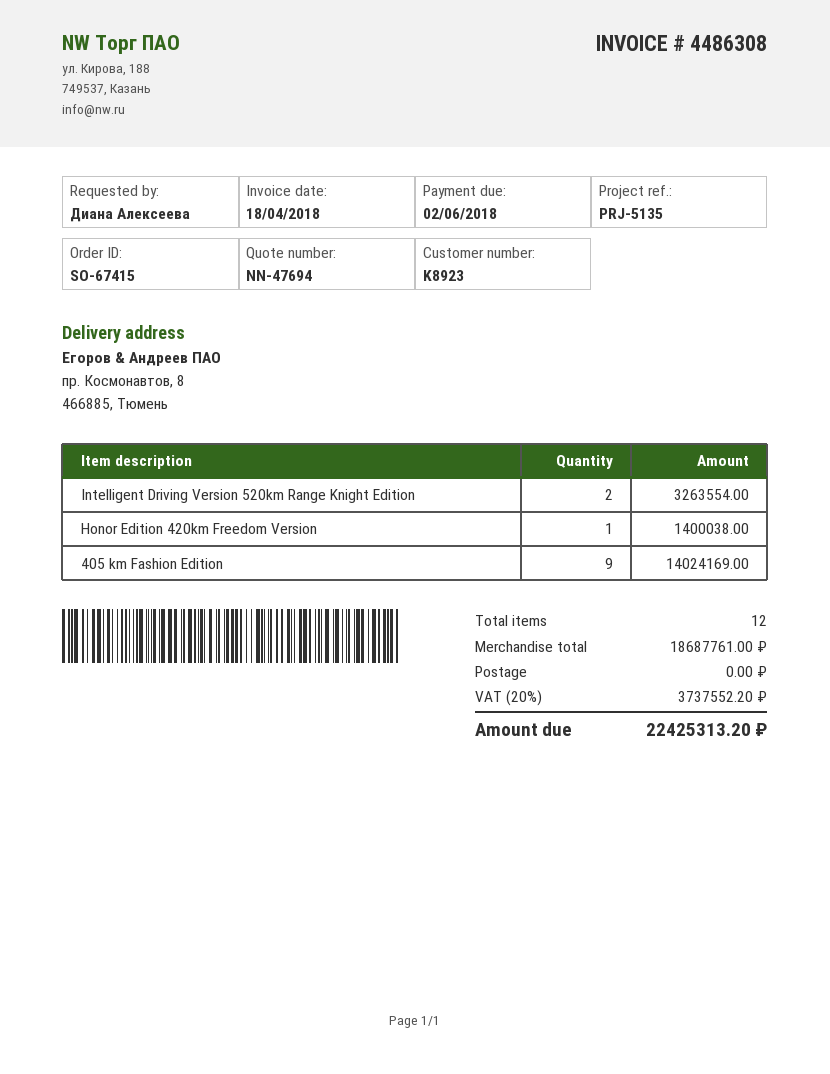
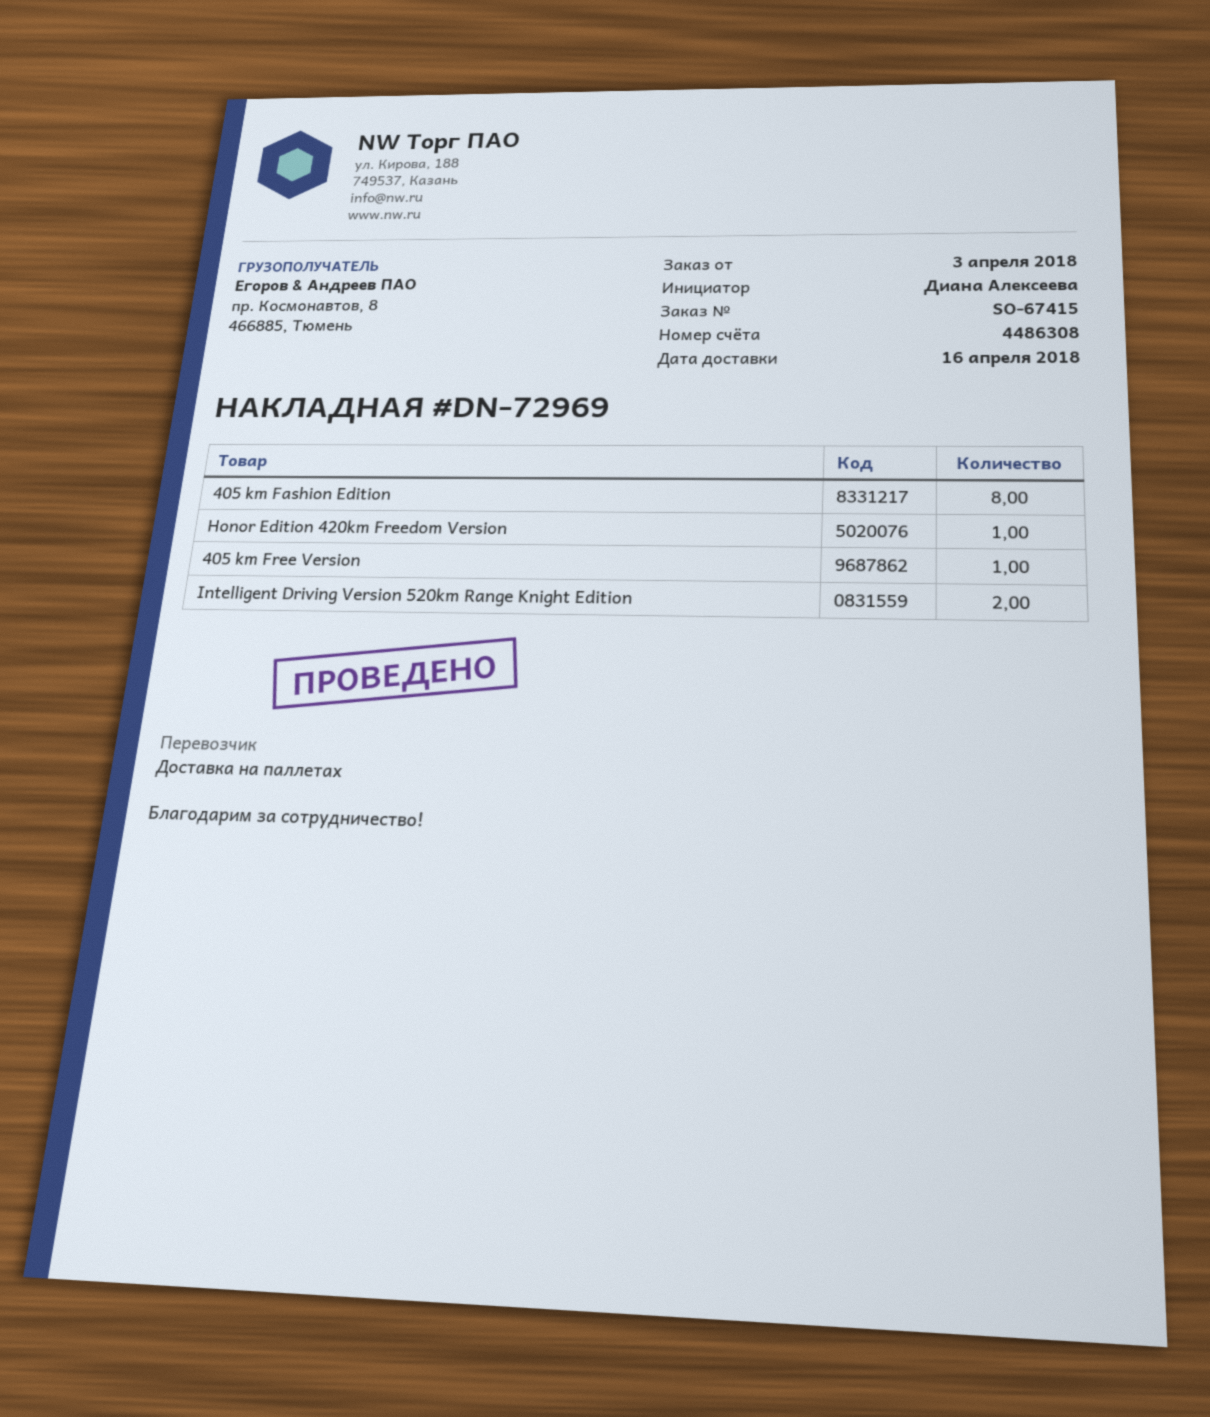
405 km Fashion Edition: 9 -> 8
405 km Free Version: none -> 1

